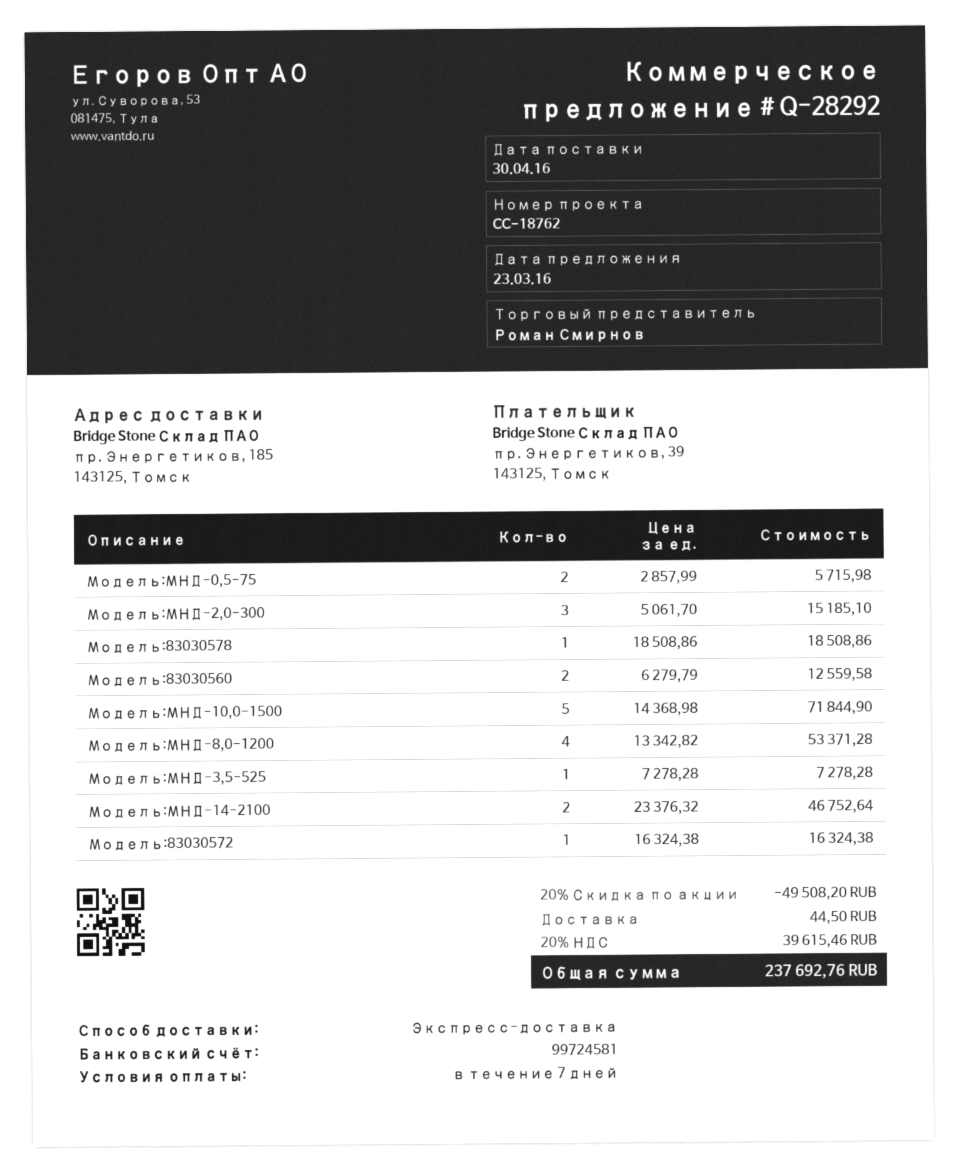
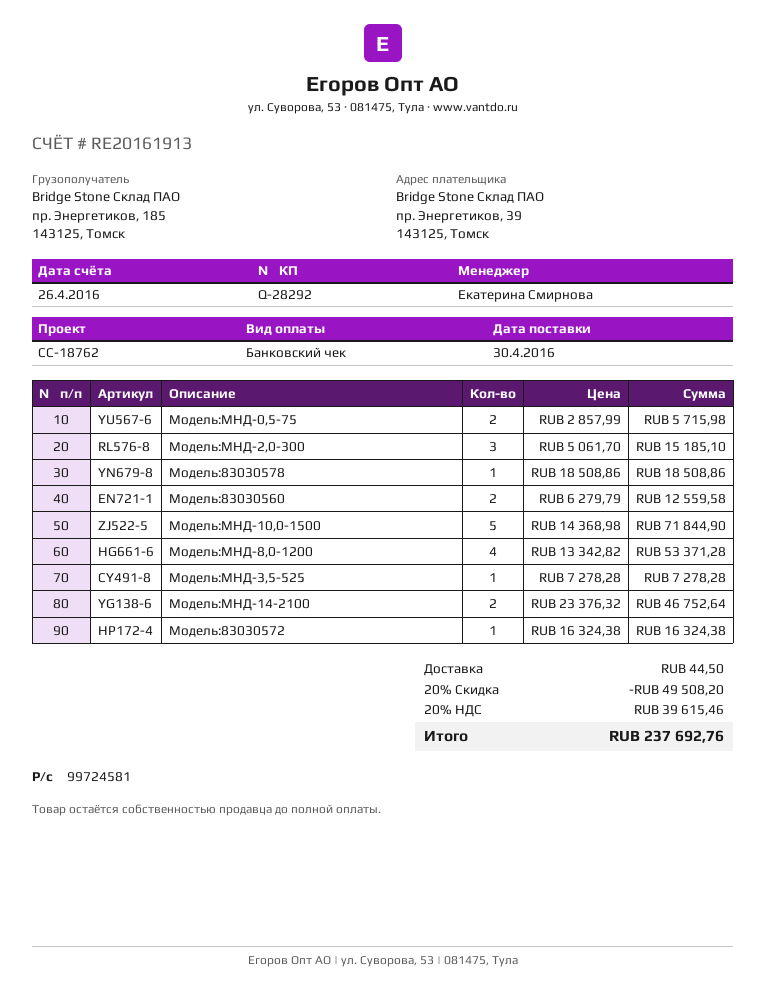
sales rep: Роман Смирнов -> Екатерина Смирнова

